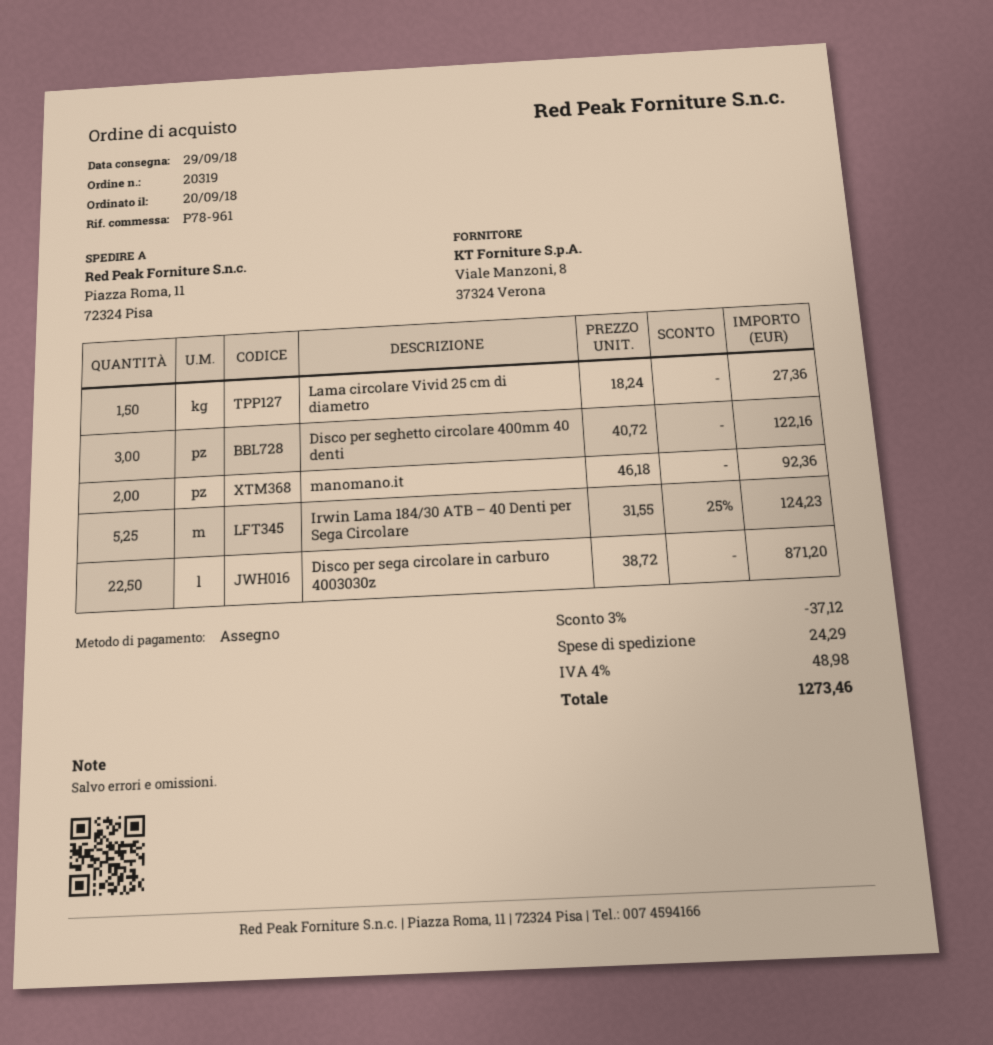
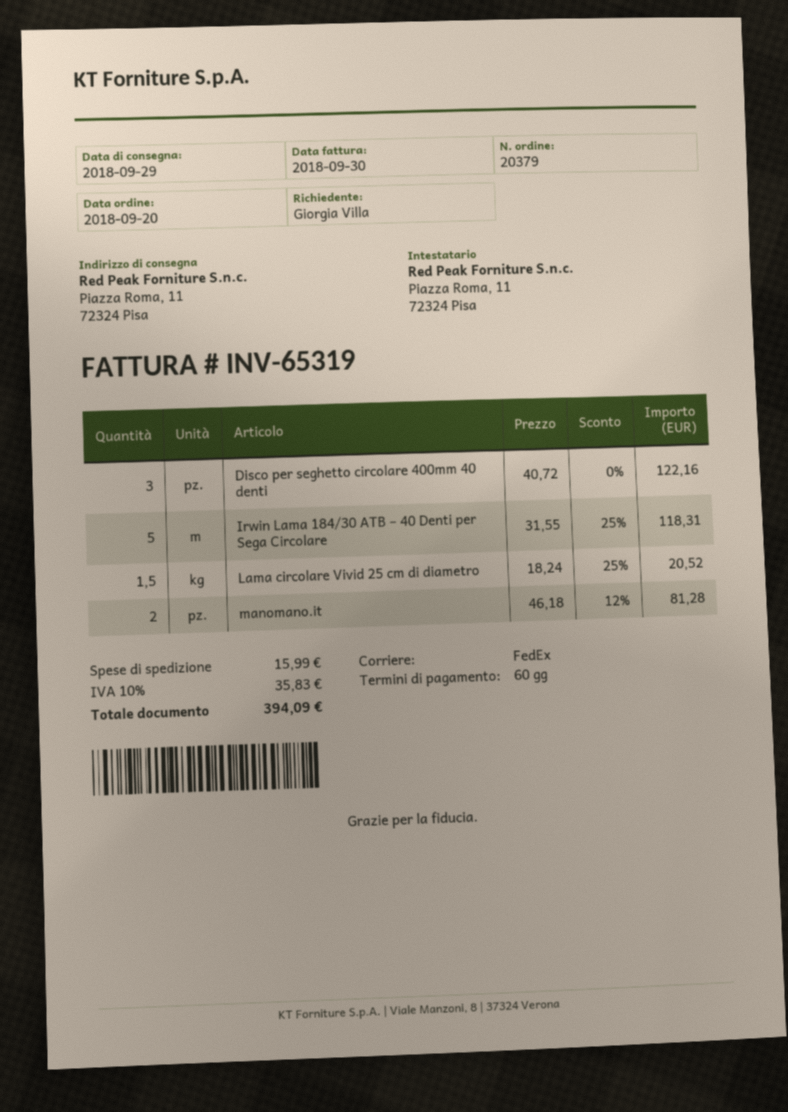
order number: 20319 -> 20379
Lama circolare Vivid 25 cm di diametro: 1.5 x 18.24 = 27.36 -> 1.5 x 18.24 - 25% = 20.52
manomano.it: 2 x 46.18 = 92.36 -> 2 x 46.18 - 12% = 81.28
Irwin Lama 184/30 ATB – 40 Denti per Sega Circolare: 5.25 x 31.55 - 25% = 124.23 -> 5 x 31.55 - 25% = 118.31
Disco per sega circolare in carburo 4003030z: 22.5 x 38.72 = 871.20 -> none
discount: 3% = 37.12 -> none
shipping: 24.29 -> 15.99
tax: 4% = 48.98 -> 10% = 35.83
total: 1273.46 -> 394.09

